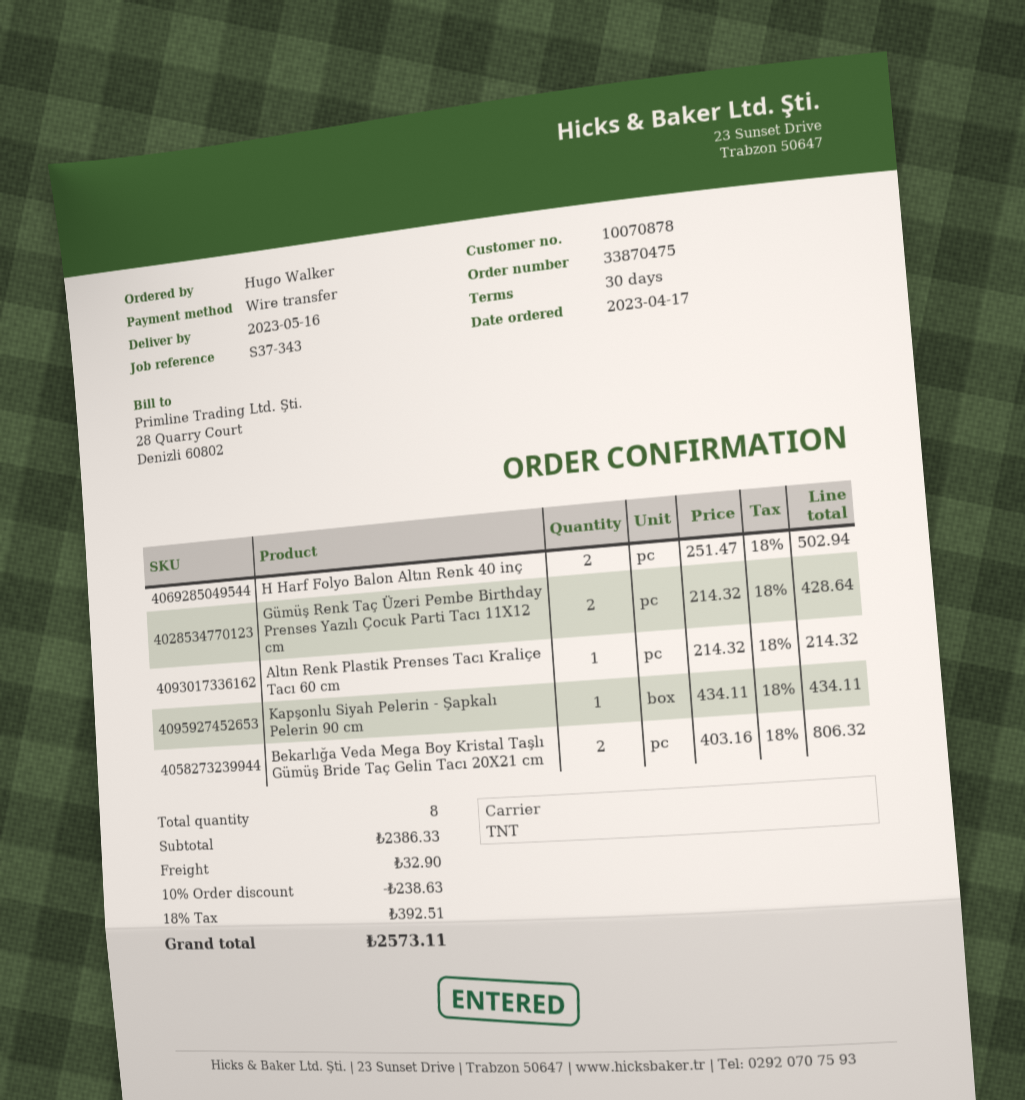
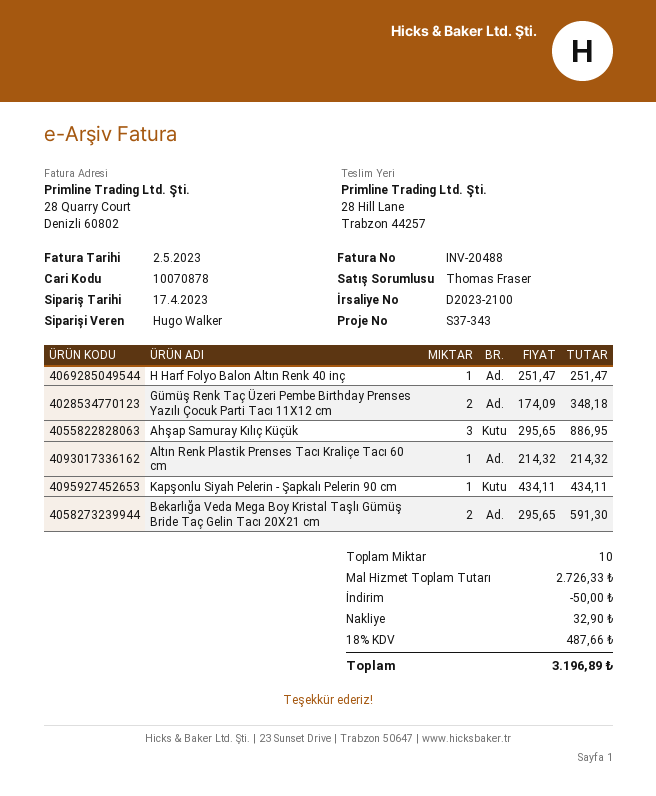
H Harf Folyo Balon Altın Renk 40 inç: 2 x 251.47 = 502.94 -> 1 x 251.47 = 251.47
Gümüş Renk Taç Üzeri Pembe Birthday Prenses Yazılı Çocuk Parti Tacı 11X12 cm: 2 x 214.32 = 428.64 -> 2 x 174.09 = 348.18
Bekarlığa Veda Mega Boy Kristal Taşlı Gümüş Bride Taç Gelin Tacı 20X21 cm: 2 x 403.16 = 806.32 -> 2 x 295.65 = 591.30
Ahşap Samuray Kılıç Küçük: none -> 3 x 295.65 = 886.95
total quantity: 8 -> 10
subtotal: 2386.33 -> 2726.33
discount: 238.63 -> 50.00
tax: 18% = 392.51 -> 18% = 487.66
total: 2573.11 -> 3196.89

